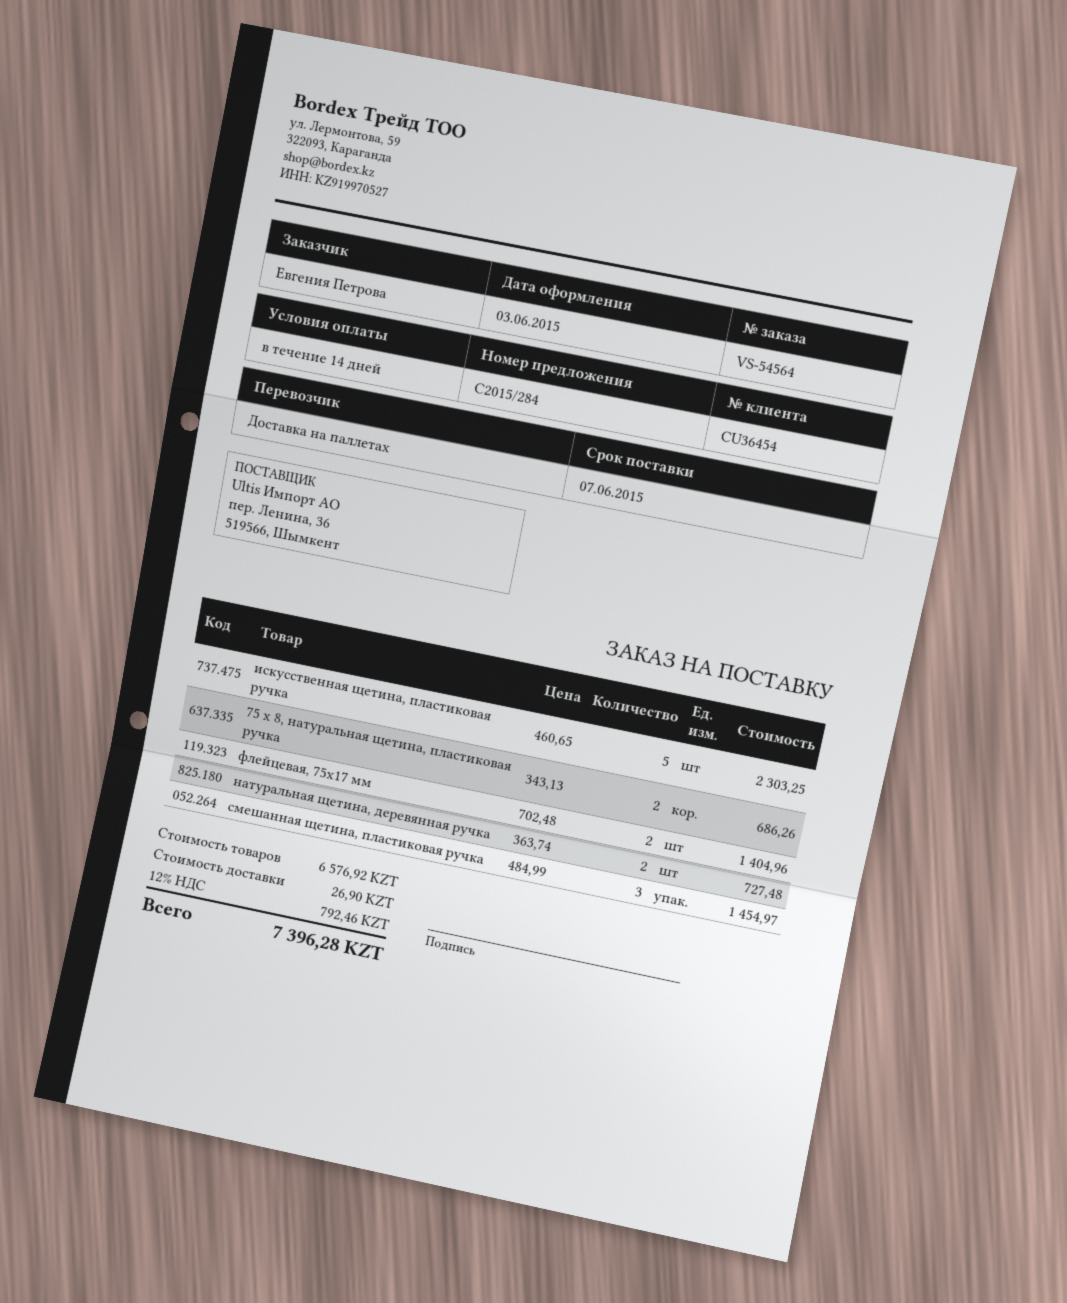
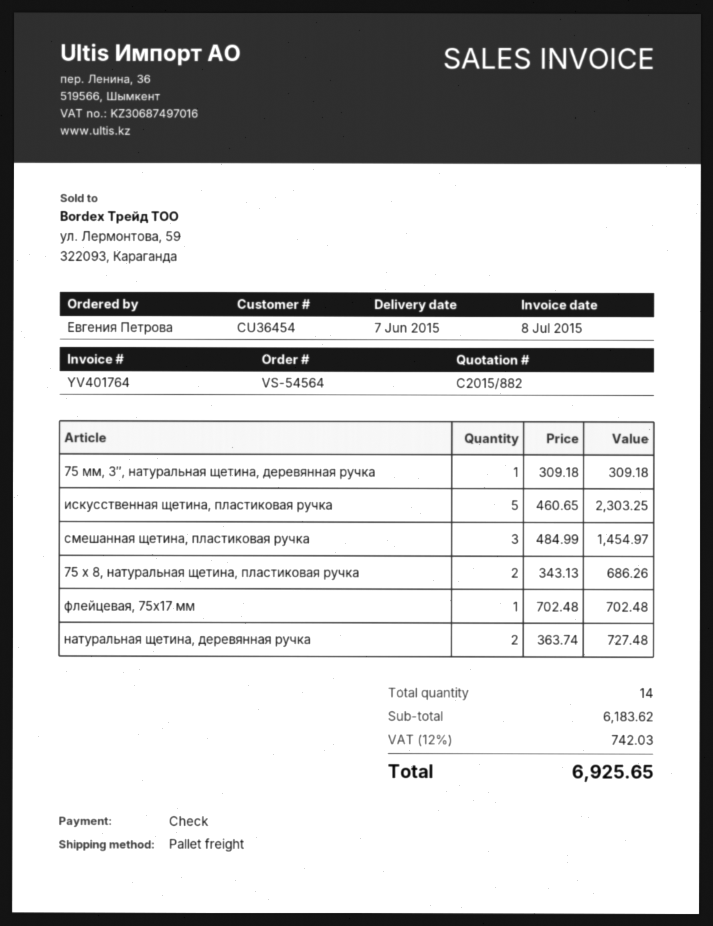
quote number: C2015/284 -> C2015/882
флейцевая, 75x17 мм: 2 x 702.48 = 1404.96 -> 1 x 702.48 = 702.48
75 мм, 3″, натуральная щетина, деревянная ручка: none -> 1 x 309.18 = 309.18
subtotal: 6576.92 -> 6183.62
shipping: 26.90 -> none
tax: 12% = 792.46 -> 12% = 742.03
total: 7396.28 -> 6925.65

